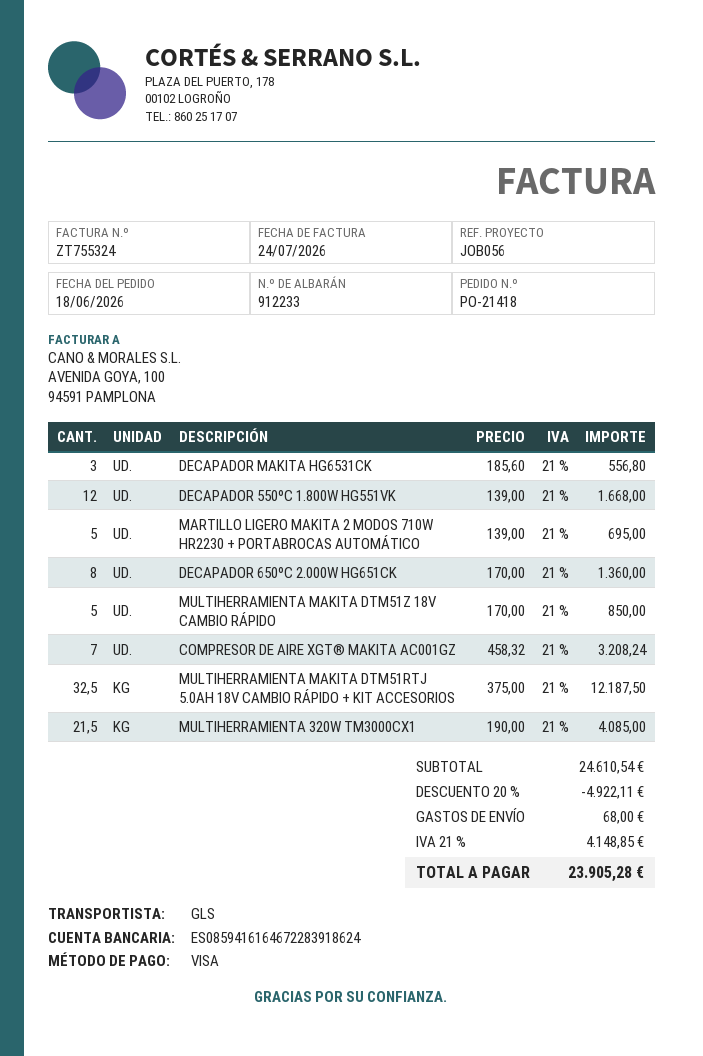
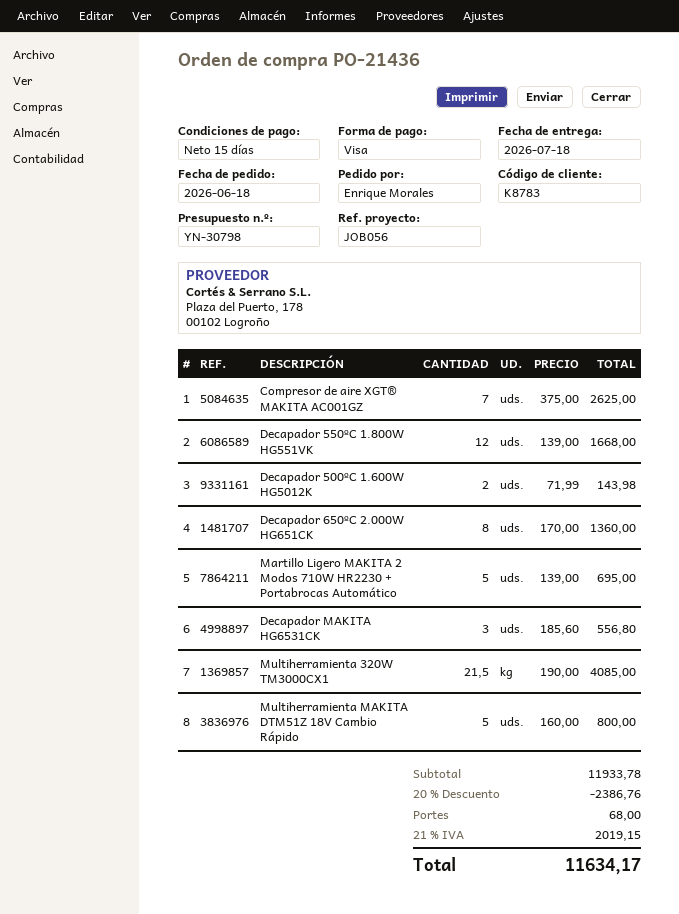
order number: PO-21418 -> PO-21436
MULTIHERRAMIENTA MAKITA DTM51Z 18V CAMBIO RÁPIDO: 5 x 170.00 = 850.00 -> 5 x 160.00 = 800.00
COMPRESOR DE AIRE XGT® MAKITA AC001GZ: 7 x 458.32 = 3208.24 -> 7 x 375.00 = 2625.00
MULTIHERRAMIENTA MAKITA DTM51RTJ 5.0AH 18V CAMBIO RÁPIDO + KIT ACCESORIOS: 32.5 x 375.00 = 12187.50 -> none
Decapador 500ºC 1.600W HG5012K: none -> 2 x 71.99 = 143.98
subtotal: 24610.54 -> 11933.78
discount: 20% = 4922.11 -> 20% = 2386.76
tax: 21% = 4148.85 -> 21% = 2019.15
total: 23905.28 -> 11634.17

